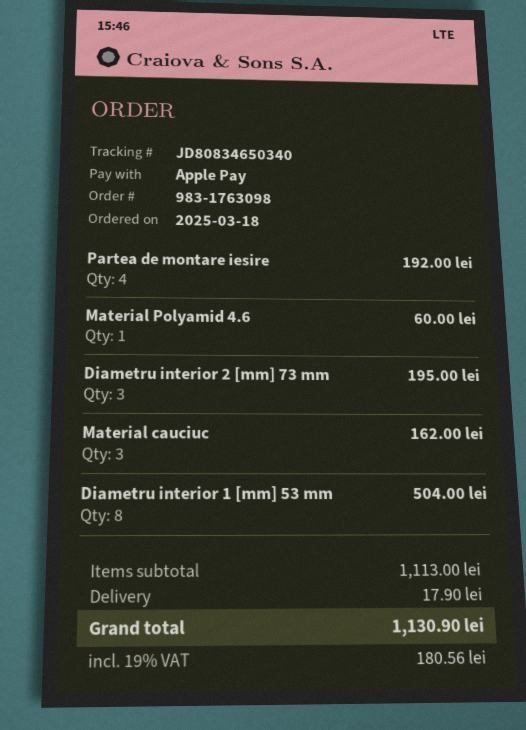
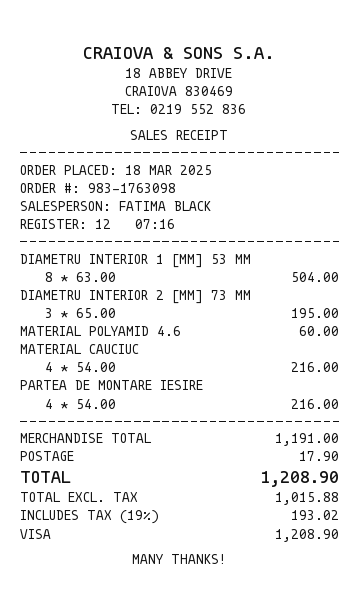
payment method: Apple Pay -> Visa
Partea de montare iesire: 4 for 192.00 -> 4 for 216.00
Material cauciuc: 3 for 162.00 -> 4 for 216.00
subtotal: 1113.00 -> 1191.00
tax: 19% = 180.56 -> 19% = 193.02
total: 1130.90 -> 1208.90

